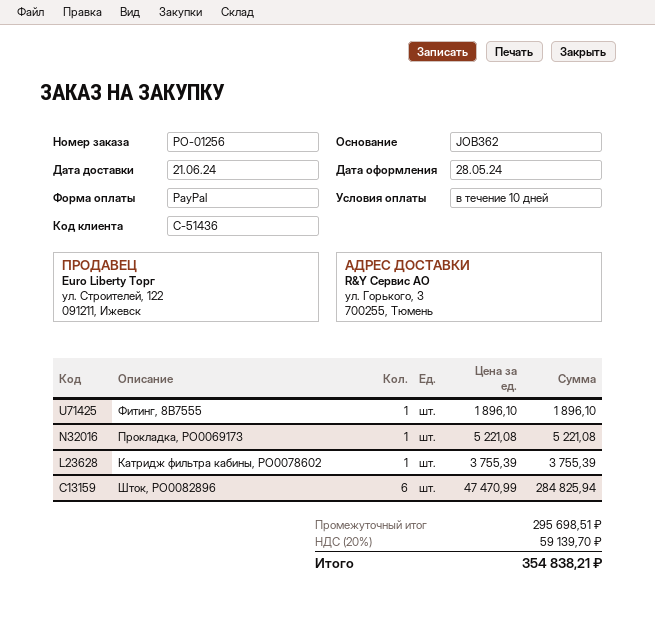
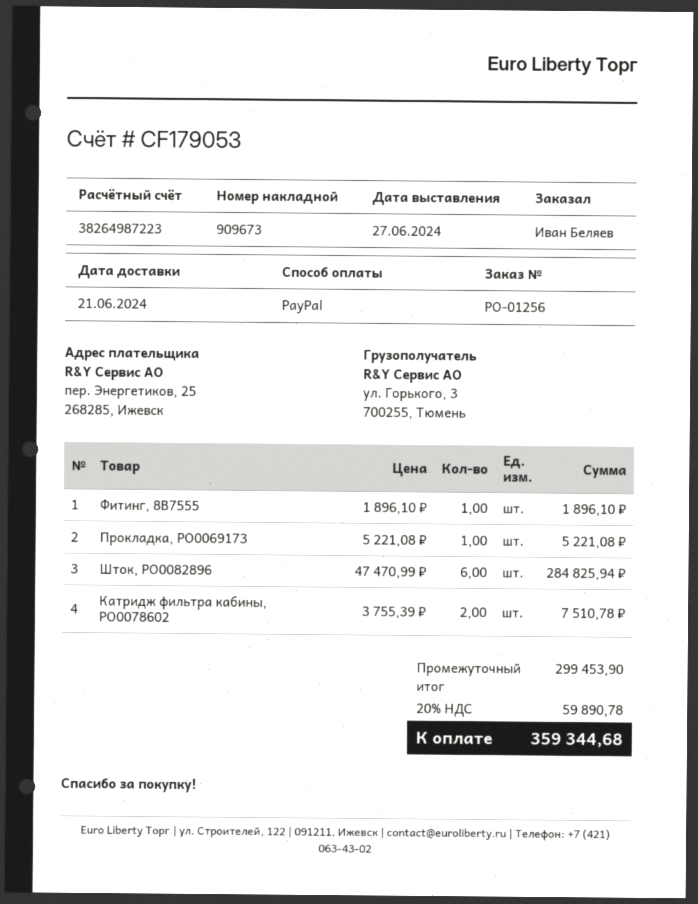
Катридж фильтра кабины, PO0078602: 1 x 3755.39 = 3755.39 -> 2 x 3755.39 = 7510.78
subtotal: 295698.51 -> 299453.90
tax: 20% = 59139.70 -> 20% = 59890.78
total: 354838.21 -> 359344.68

